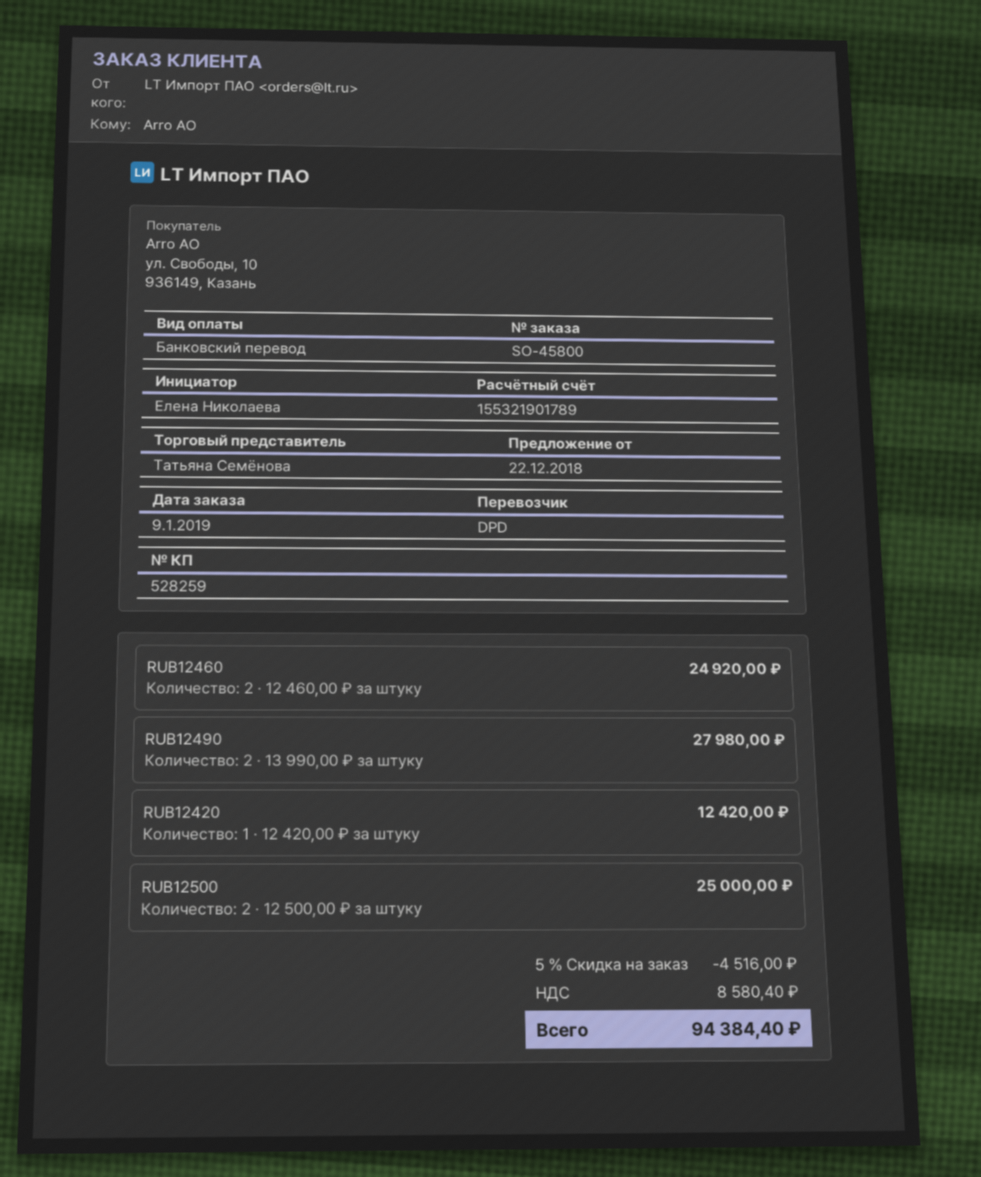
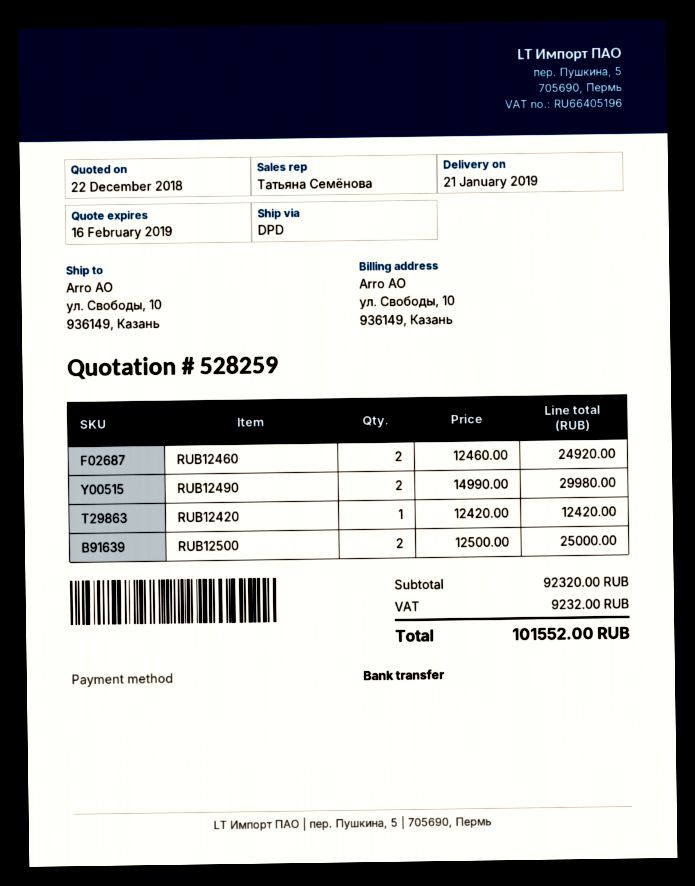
RUB12490: 2 x 13990.00 = 27980.00 -> 2 x 14990.00 = 29980.00
discount: 5% = 4516.00 -> none
tax: 8580.40 -> 9232.00
total: 94384.40 -> 101552.00

